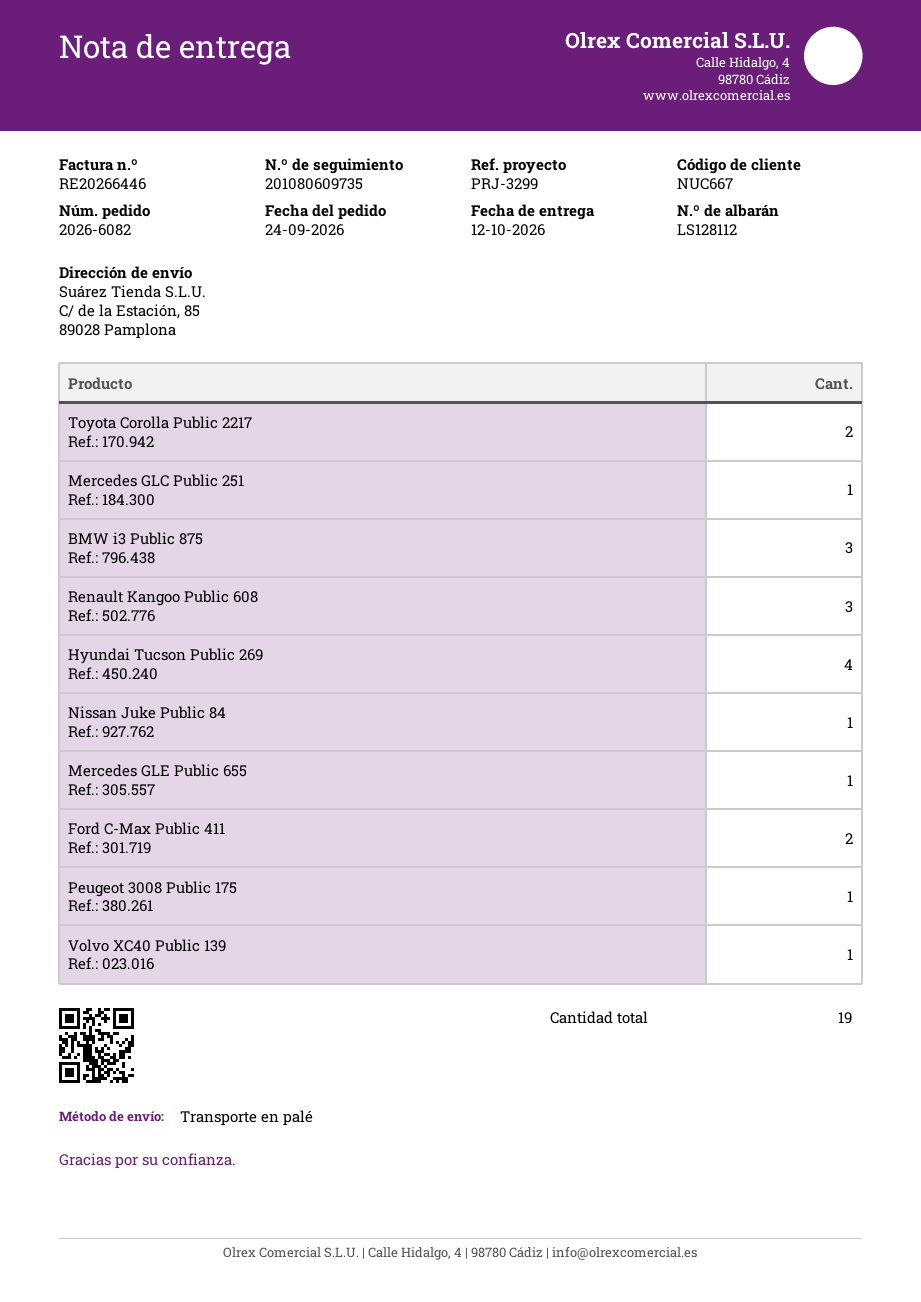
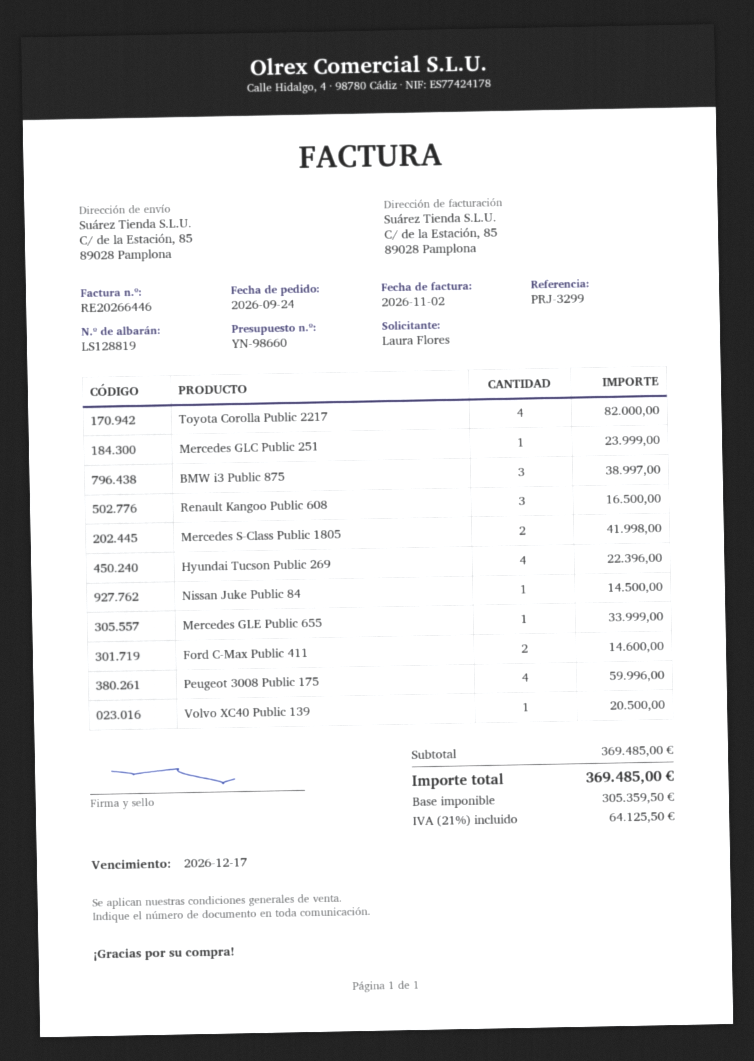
delivery note number: LS128112 -> LS128819
Toyota Corolla Public 2217: 2 -> 4
Peugeot 3008 Public 175: 1 -> 4
Mercedes S-Class Public 1805: none -> 2

